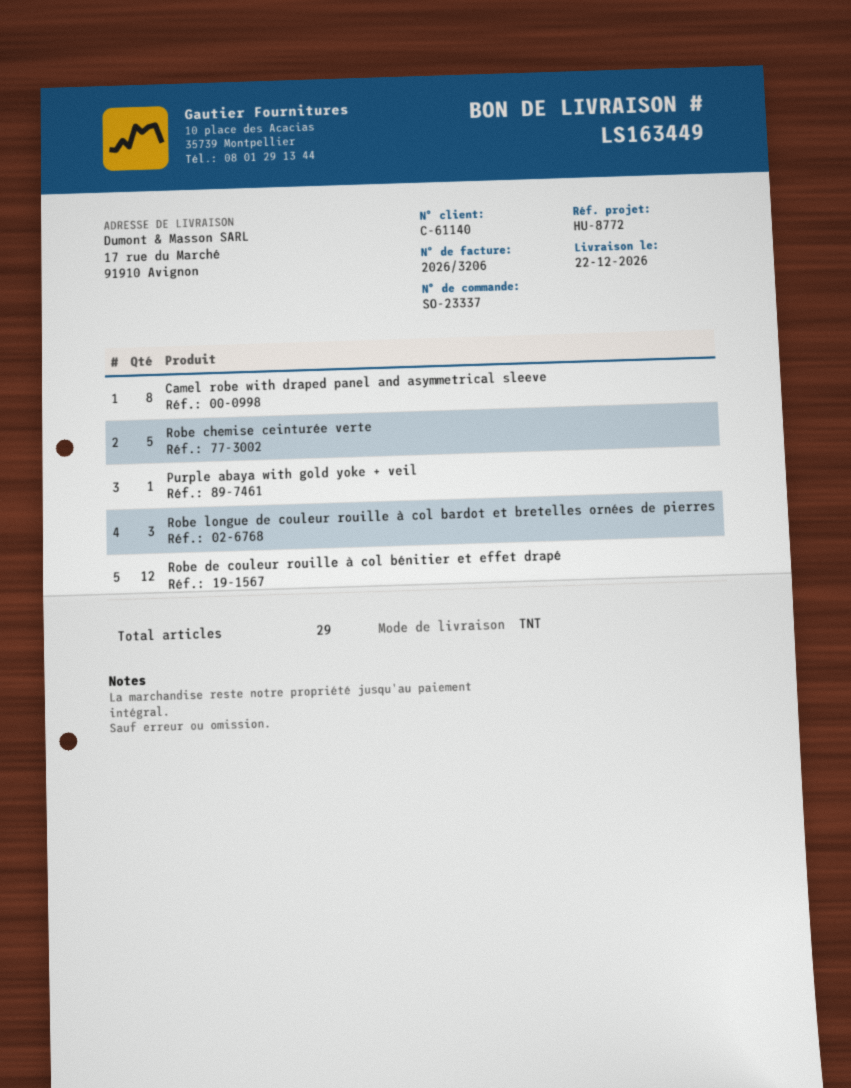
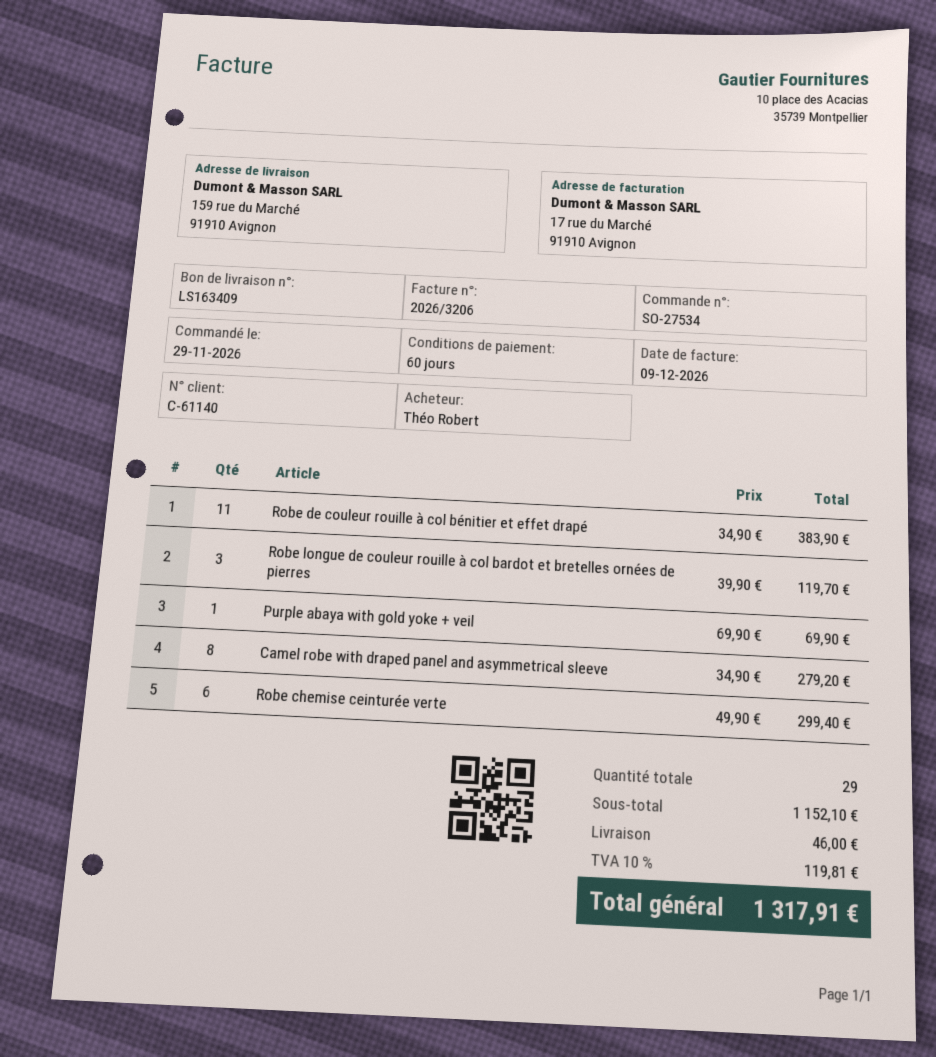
order number: SO-23337 -> SO-27534
delivery note number: LS163449 -> LS163409
ship to: 17 rue du Marché, 91910 Avignon -> 159 rue du Marché, 91910 Avignon
Robe chemise ceinturée verte: 5 -> 6
Robe de couleur rouille à col bénitier et effet drapé: 12 -> 11

